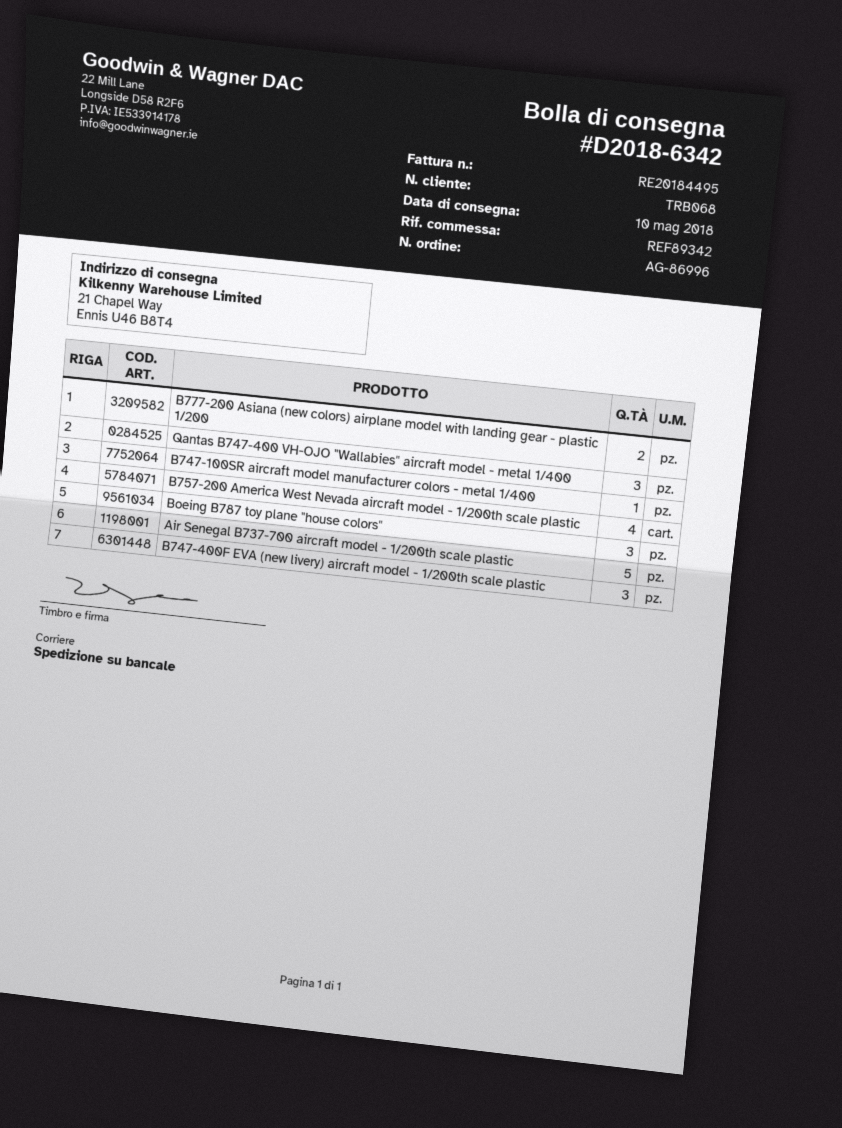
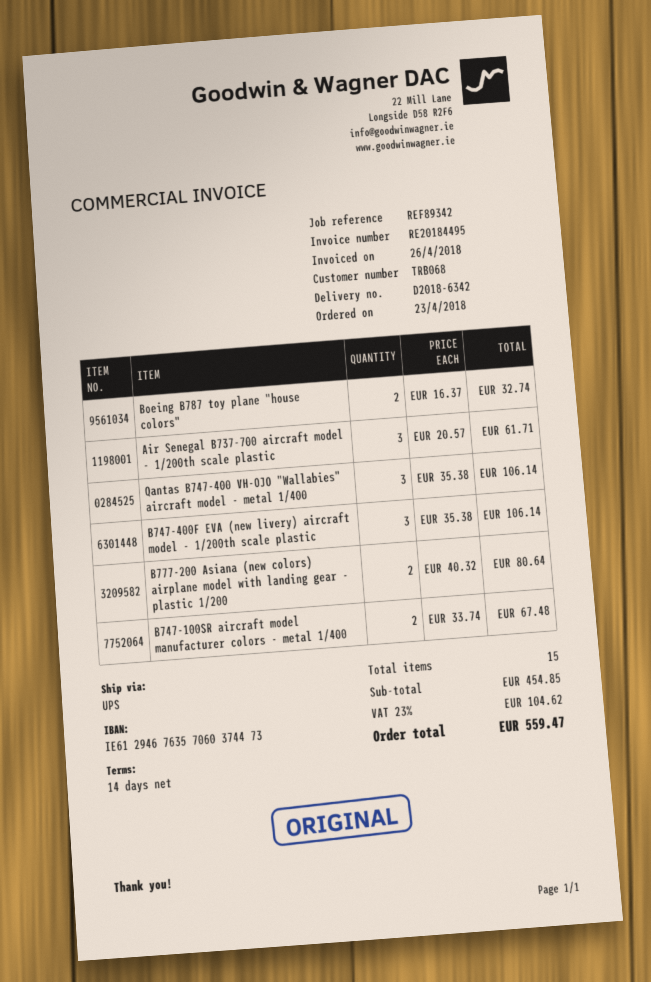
shipping method: pallet freight -> UPS
B747-100SR aircraft model manufacturer colors - metal 1/400: 1 -> 2
B757-200 America West Nevada aircraft model - 1/200th scale plastic: 4 -> none
Boeing B787 toy plane "house colors": 3 -> 2
Air Senegal B737-700 aircraft model - 1/200th scale plastic: 5 -> 3

